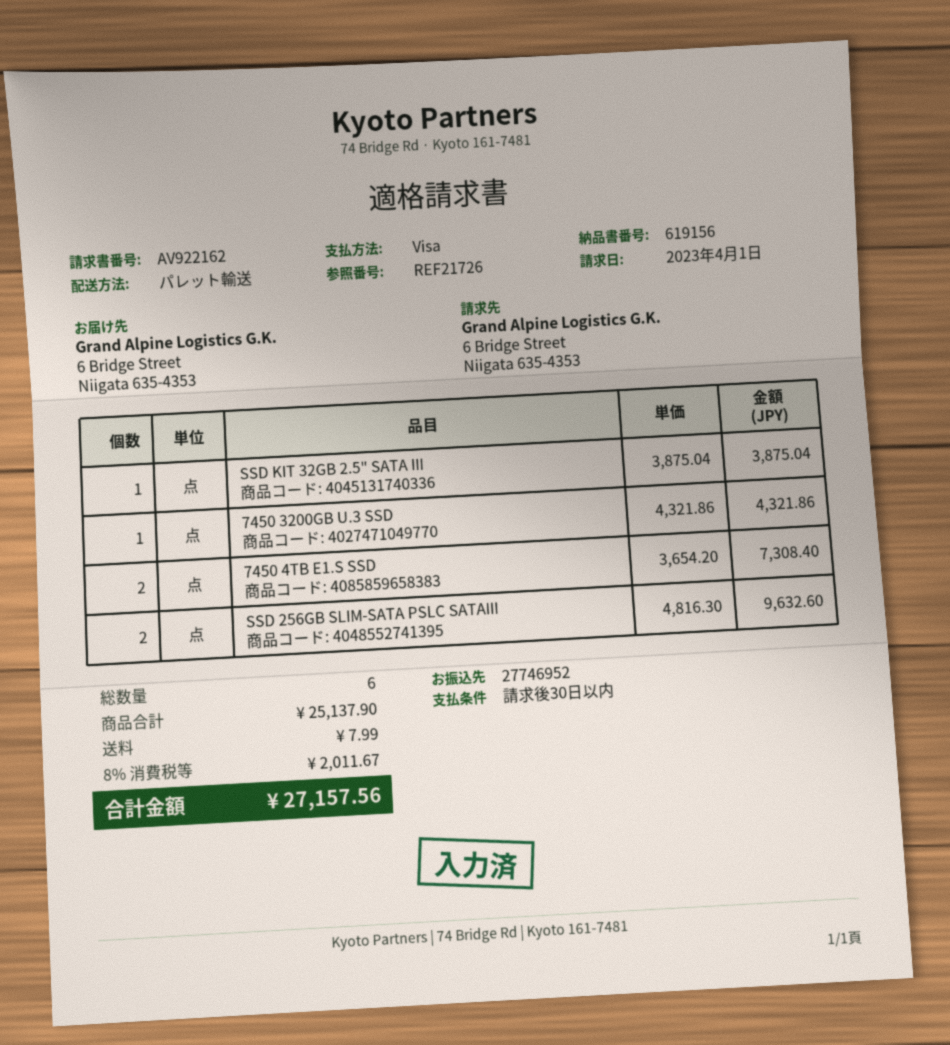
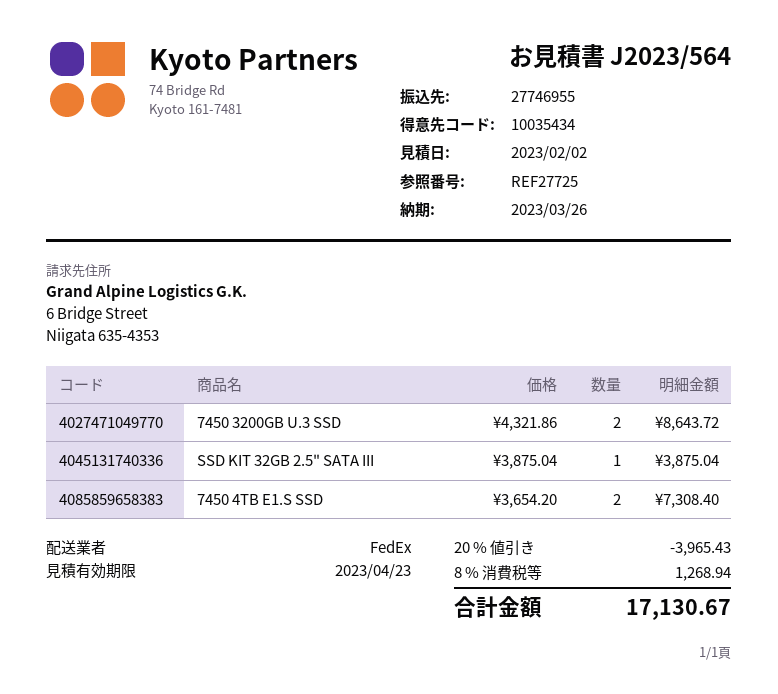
reference: REF21726 -> REF27725
bank account: 27746952 -> 27746955
shipping method: pallet freight -> FedEx
7450 3200GB U.3 SSD: 1 x 4321.86 = 4321.86 -> 2 x 4321.86 = 8643.72
SSD 256GB SLIM-SATA PSLC SATAIII: 2 x 4816.30 = 9632.60 -> none
discount: none -> 20% = 3965.43
shipping: 7.99 -> none
tax: 8% = 2011.67 -> 8% = 1268.94
total: 27157.56 -> 17130.67

